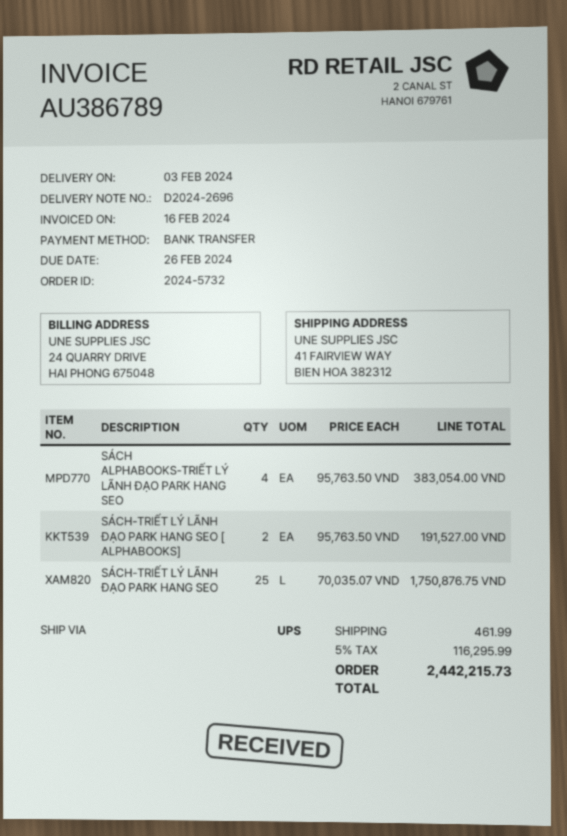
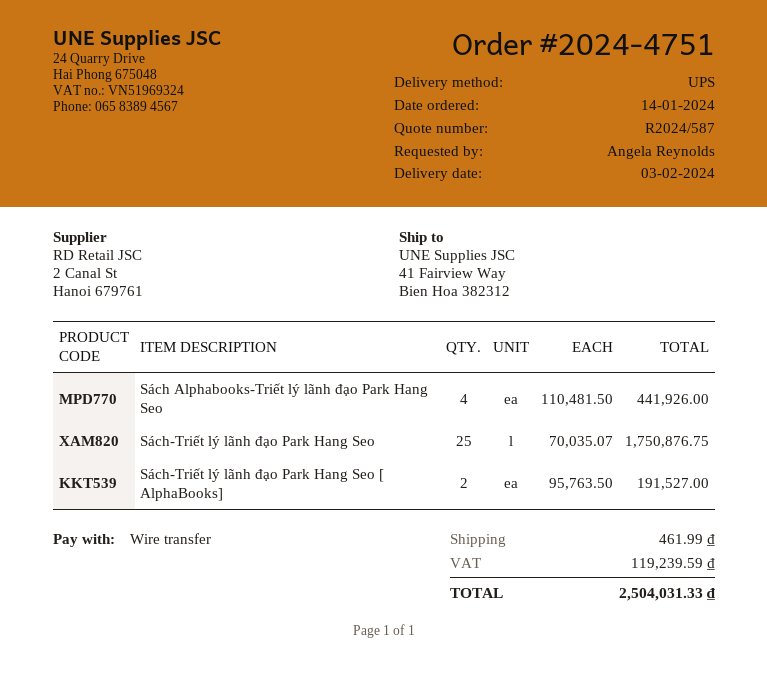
order number: 2024-5732 -> 2024-4751
SÁCH ALPHABOOKS-TRIẾT LÝ LÃNH ĐẠO PARK HANG SEO: 4 x 95763.50 = 383054.00 -> 4 x 110481.50 = 441926.00
tax: 116295.99 -> 119239.59
total: 2442215.73 -> 2504031.33

